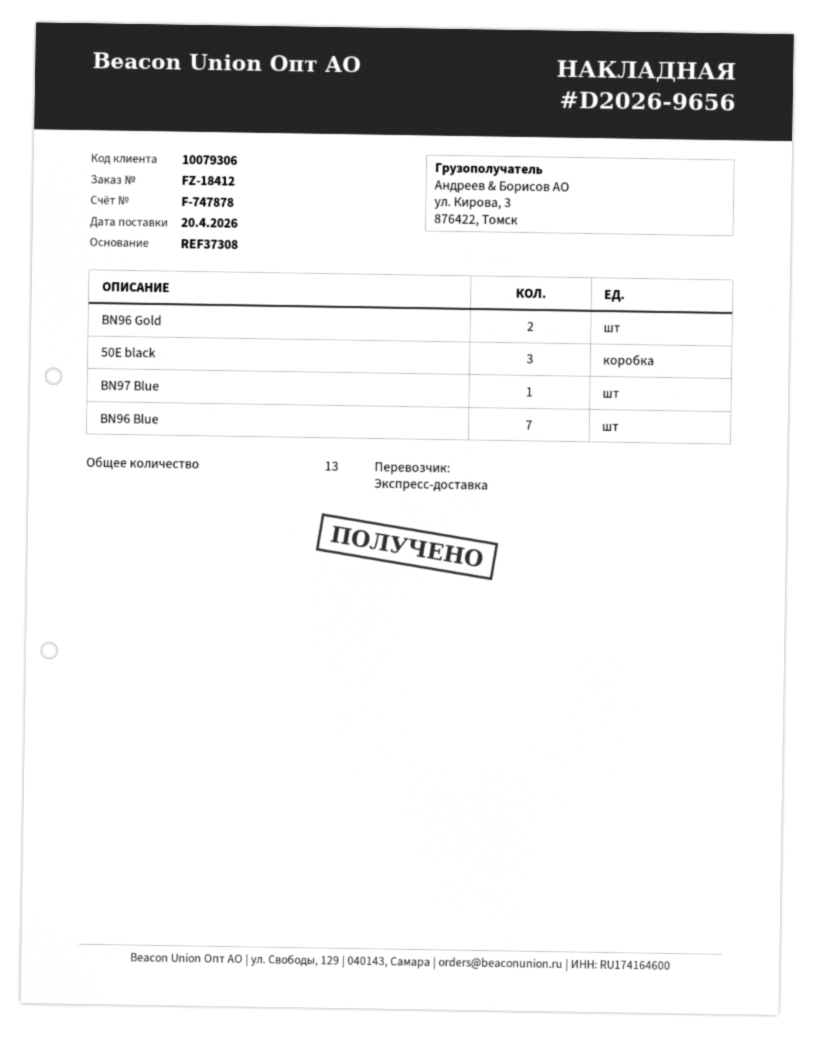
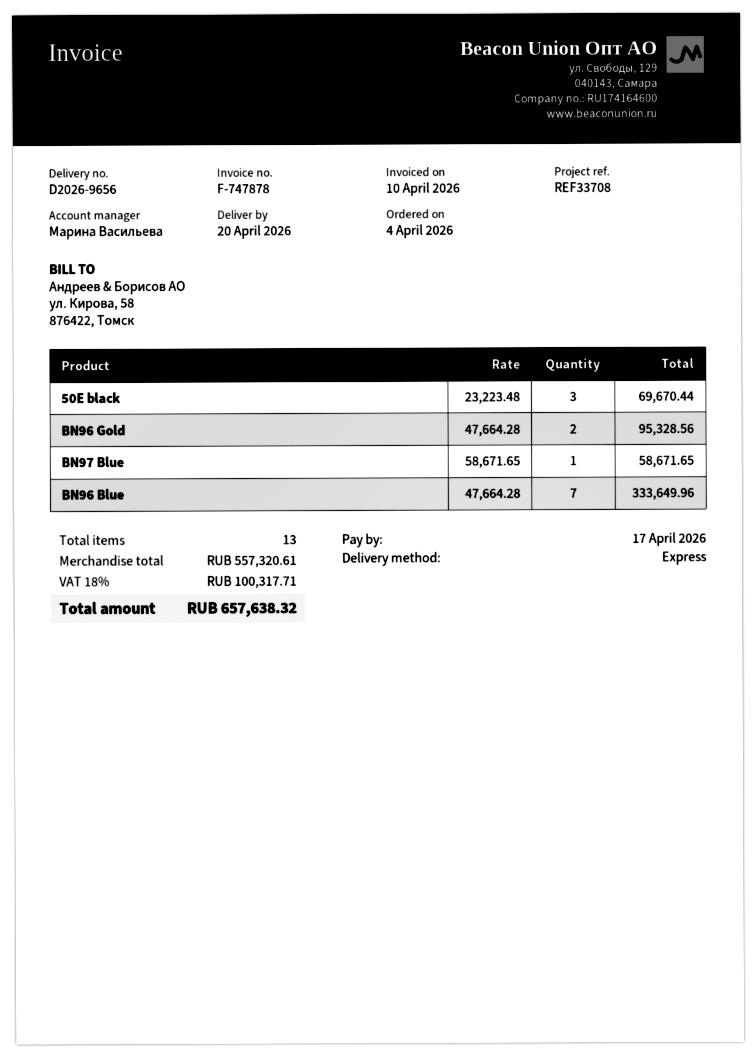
reference: REF37308 -> REF33708

